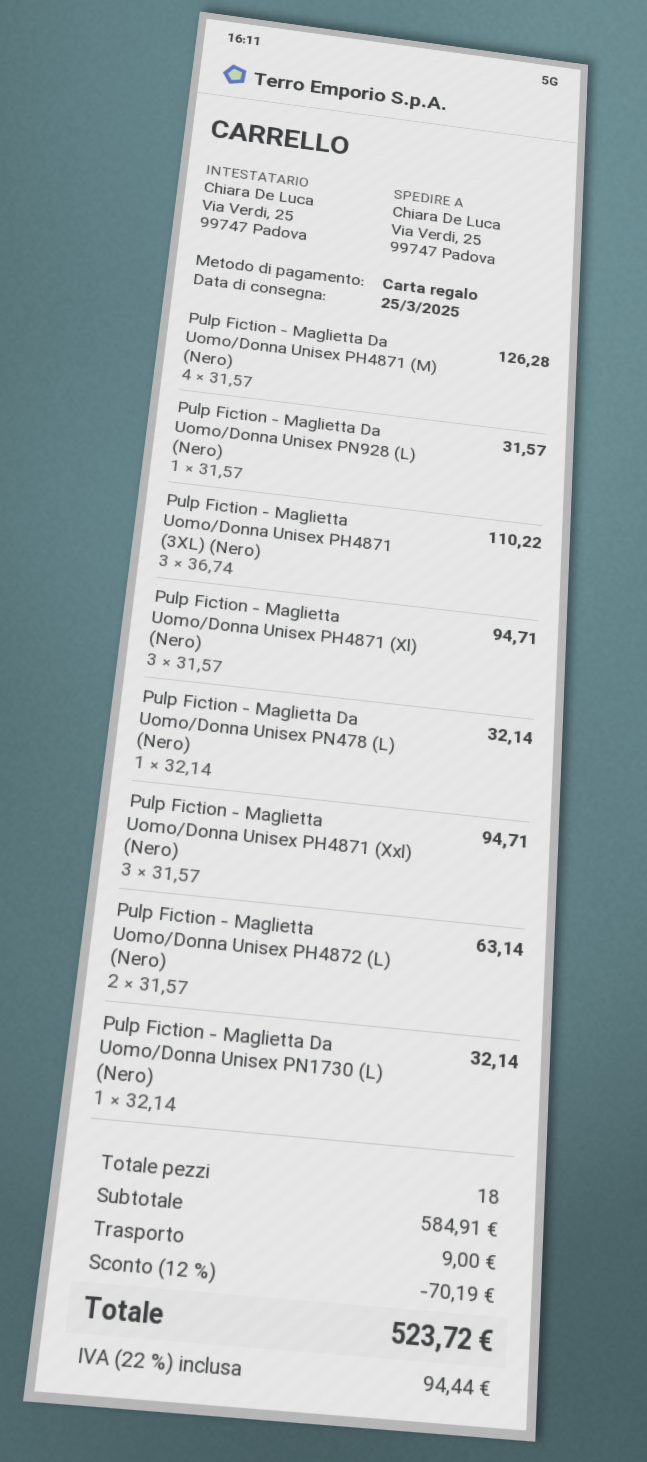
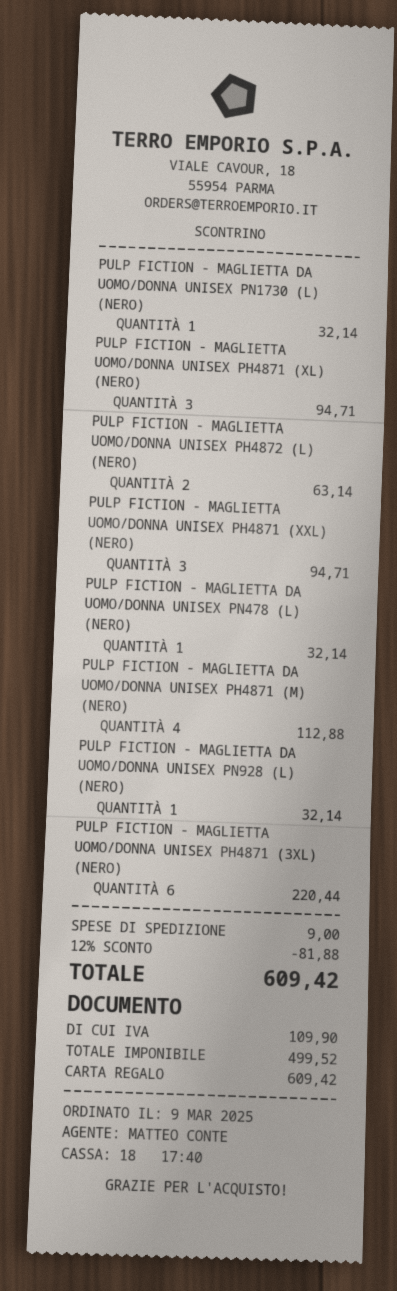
Pulp Fiction - Maglietta Da Uomo/Donna Unisex PH4871 (M) (Nero): 4 for 126.28 -> 4 for 112.88
Pulp Fiction - Maglietta Da Uomo/Donna Unisex PN928 (L) (Nero): 1 for 31.57 -> 1 for 32.14
Pulp Fiction - Maglietta Uomo/Donna Unisex PH4871 (3XL) (Nero): 3 for 110.22 -> 6 for 220.44
discount: 12% = 70.19 -> 12% = 81.88
tax: 94.44 -> 109.90
total: 523.72 -> 609.42

